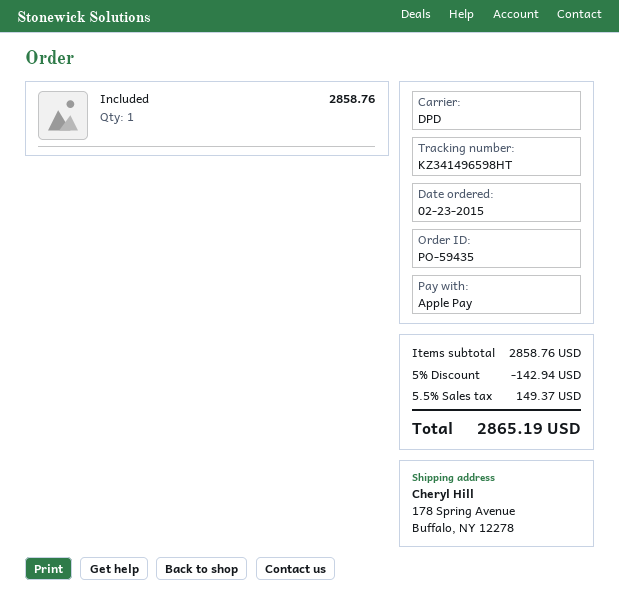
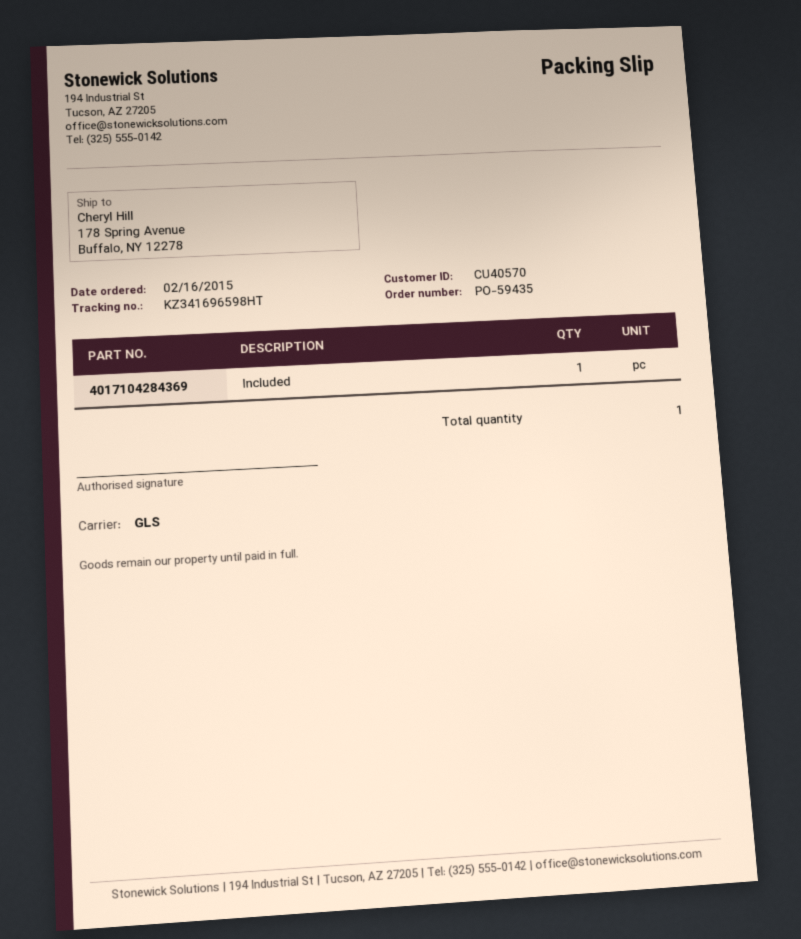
order date: 2015-02-23 -> 2015-02-16
shipping method: DPD -> GLS
tracking number: KZ341496598HT -> KZ341696598HT

